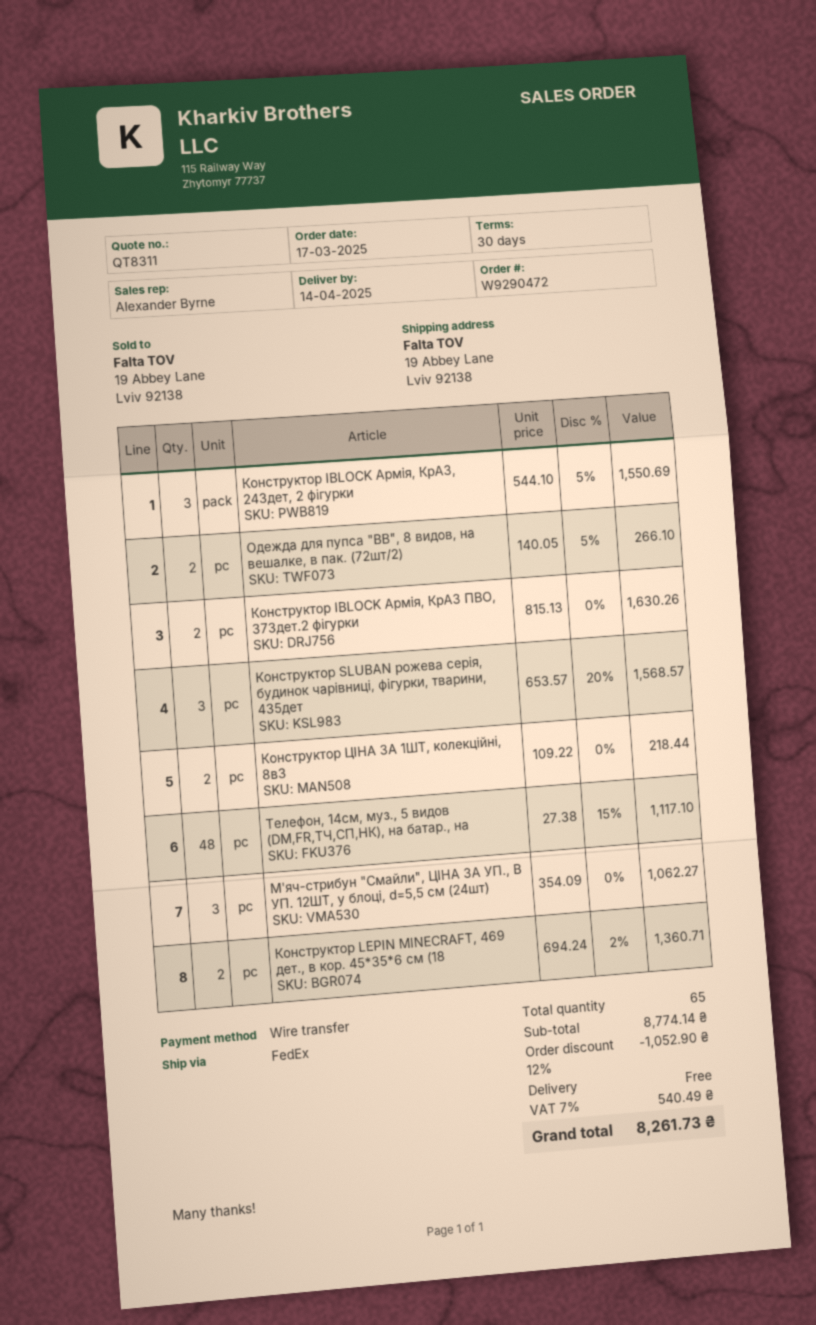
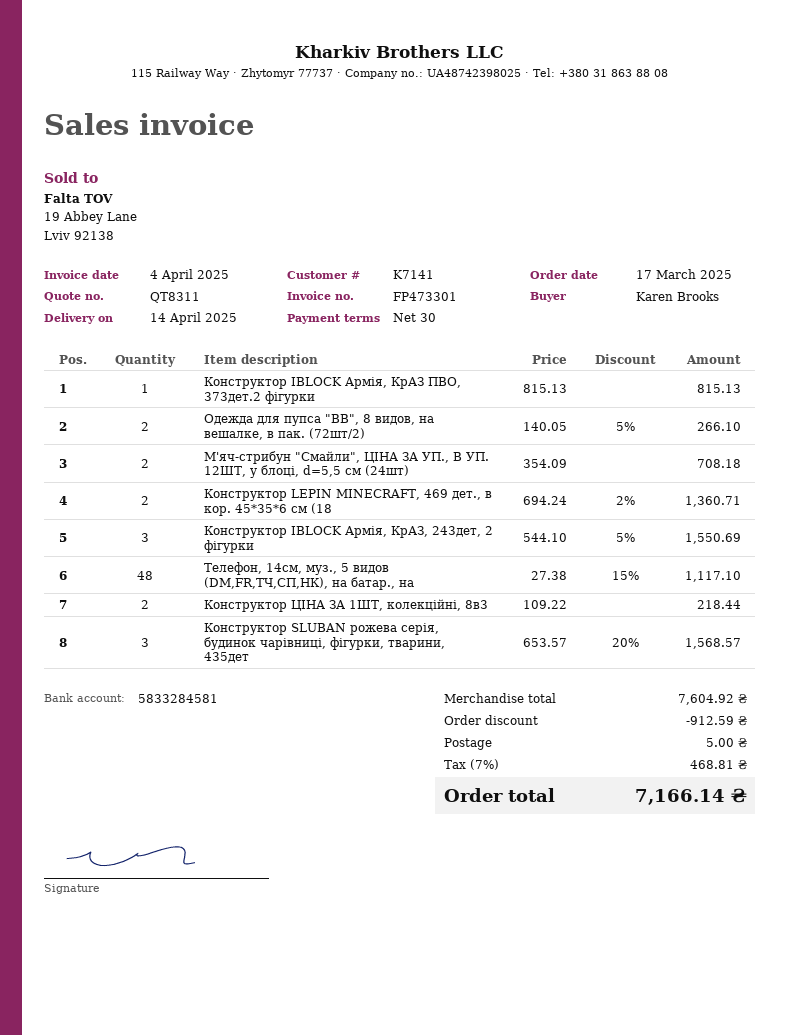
Конструктор IBLOCK Армія, КрАЗ ПВО, 373дет.2 фігурки: 2 x 815.13 = 1630.26 -> 1 x 815.13 = 815.13
М'яч-стрибун "Смайли", ЦІНА ЗА УП., В УП. 12ШТ, у блоці, d=5,5 см (24шт): 3 x 354.09 = 1062.27 -> 2 x 354.09 = 708.18
subtotal: 8774.14 -> 7604.92
discount: 1052.90 -> 912.59
shipping: 0.00 -> 5.00
tax: 7% = 540.49 -> 7% = 468.81
total: 8261.73 -> 7166.14

